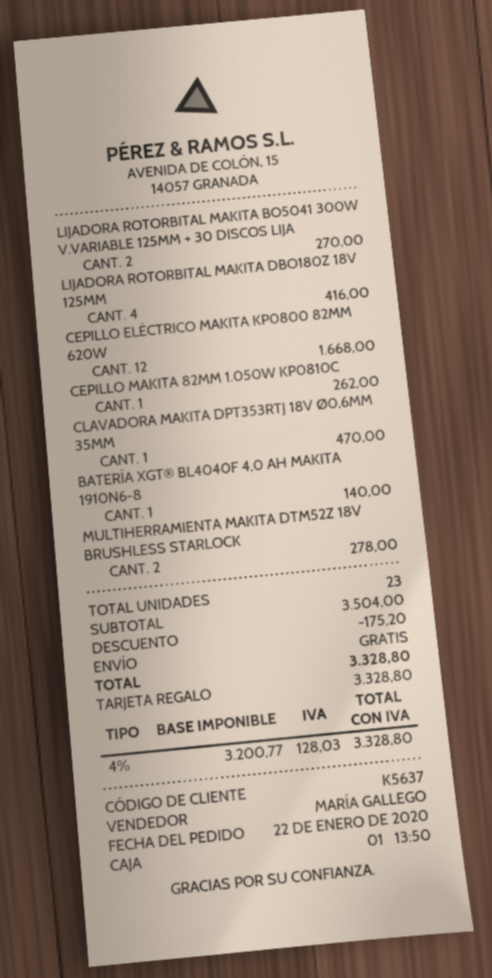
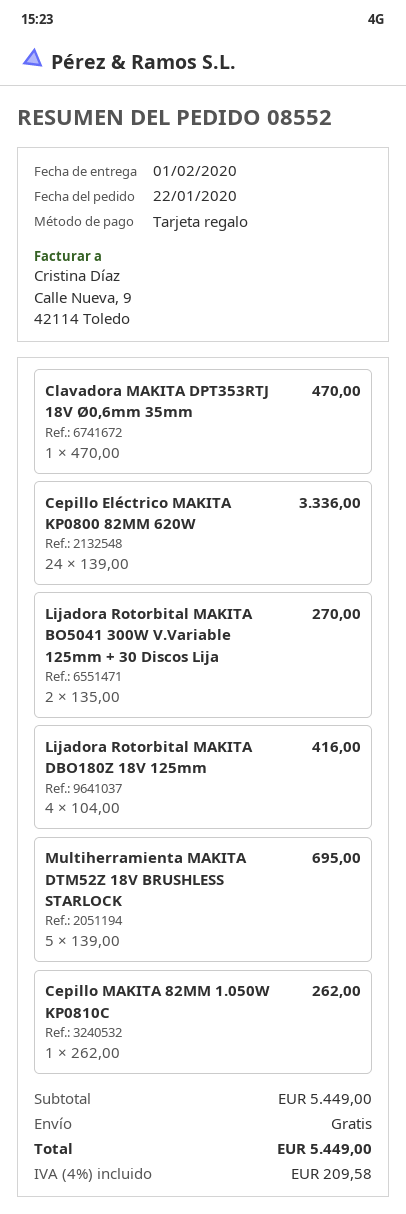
CEPILLO ELÉCTRICO MAKITA KP0800 82MM 620W: 12 for 1668.00 -> 24 for 3336.00
BATERÍA XGT® BL4040F 4,0 AH MAKITA 1910N6-8: 1 for 140.00 -> none
MULTIHERRAMIENTA MAKITA DTM52Z 18V BRUSHLESS STARLOCK: 2 for 278.00 -> 5 for 695.00
subtotal: 3504.00 -> 5449.00
discount: 175.20 -> none
tax: 4% = 128.03 -> 4% = 209.58
total: 3328.80 -> 5449.00

